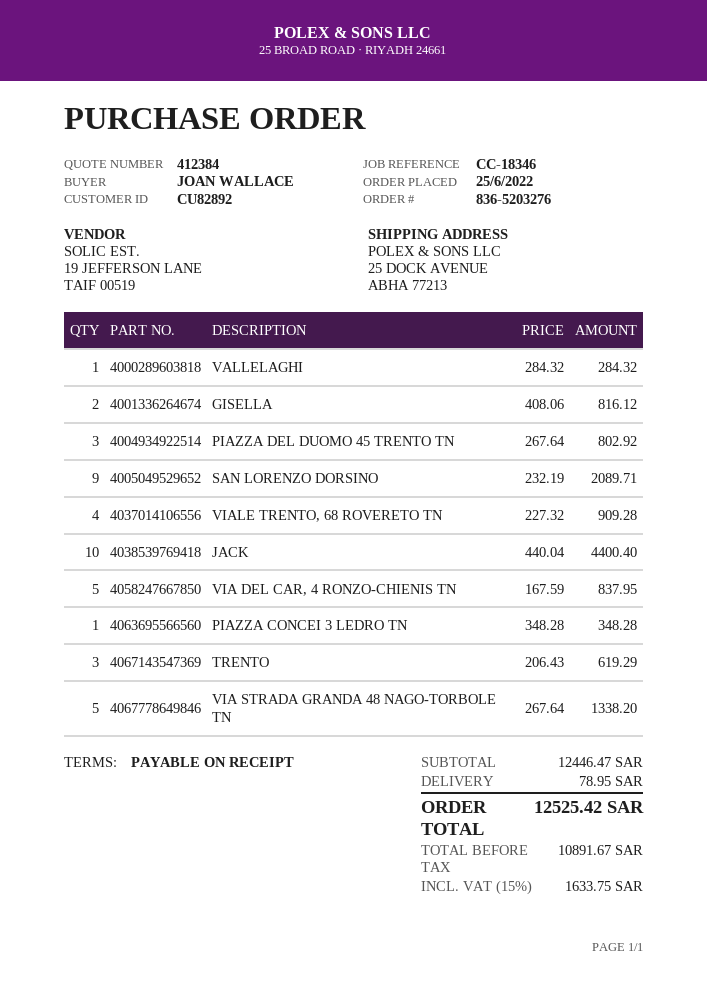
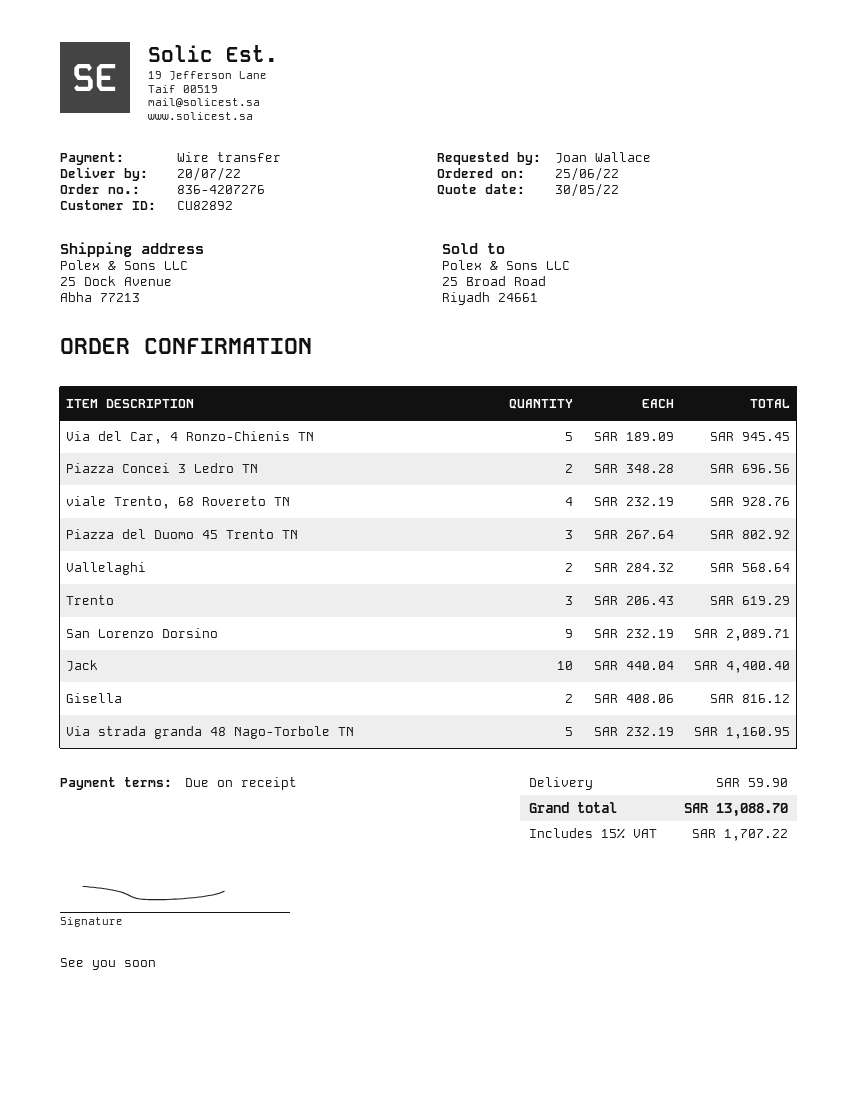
order number: 836-5203276 -> 836-4207276
VALLELAGHI: 1 x 284.32 = 284.32 -> 2 x 284.32 = 568.64
VIALE TRENTO, 68 ROVERETO TN: 4 x 227.32 = 909.28 -> 4 x 232.19 = 928.76
VIA DEL CAR, 4 RONZO-CHIENIS TN: 5 x 167.59 = 837.95 -> 5 x 189.09 = 945.45
PIAZZA CONCEI 3 LEDRO TN: 1 x 348.28 = 348.28 -> 2 x 348.28 = 696.56
VIA STRADA GRANDA 48 NAGO-TORBOLE TN: 5 x 267.64 = 1338.20 -> 5 x 232.19 = 1160.95
shipping: 78.95 -> 59.90
tax: 15% = 1633.75 -> 15% = 1707.22
total: 12525.42 -> 13088.70

